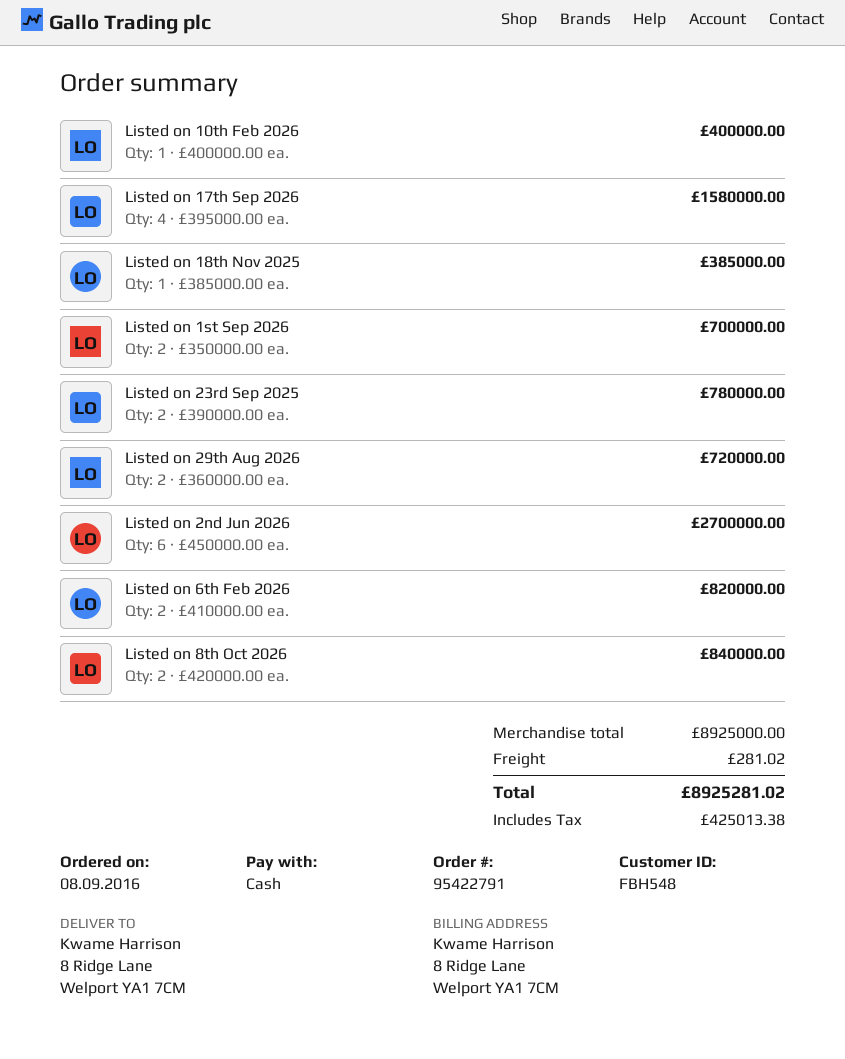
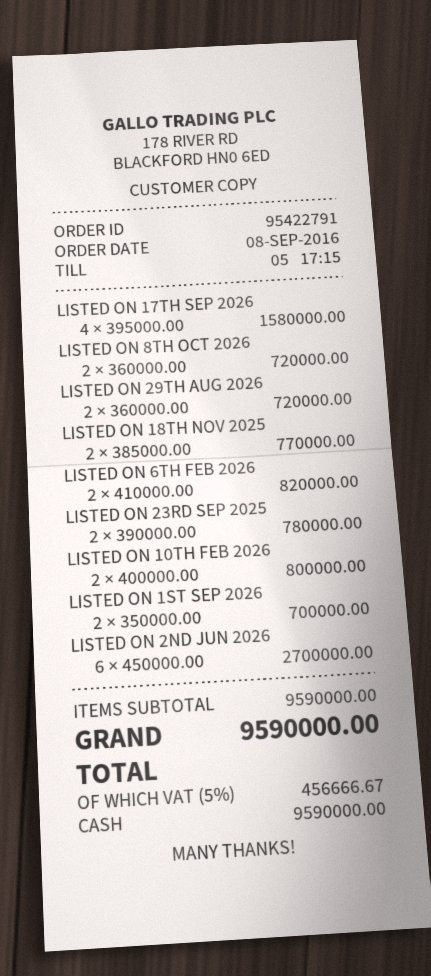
Listed on 10th Feb 2026: 1 x 400000.00 = 400000.00 -> 2 x 400000.00 = 800000.00
Listed on 18th Nov 2025: 1 x 385000.00 = 385000.00 -> 2 x 385000.00 = 770000.00
Listed on 8th Oct 2026: 2 x 420000.00 = 840000.00 -> 2 x 360000.00 = 720000.00
subtotal: 8925000.00 -> 9590000.00
shipping: 281.02 -> none
tax: 425013.38 -> 456666.67
total: 8925281.02 -> 9590000.00

